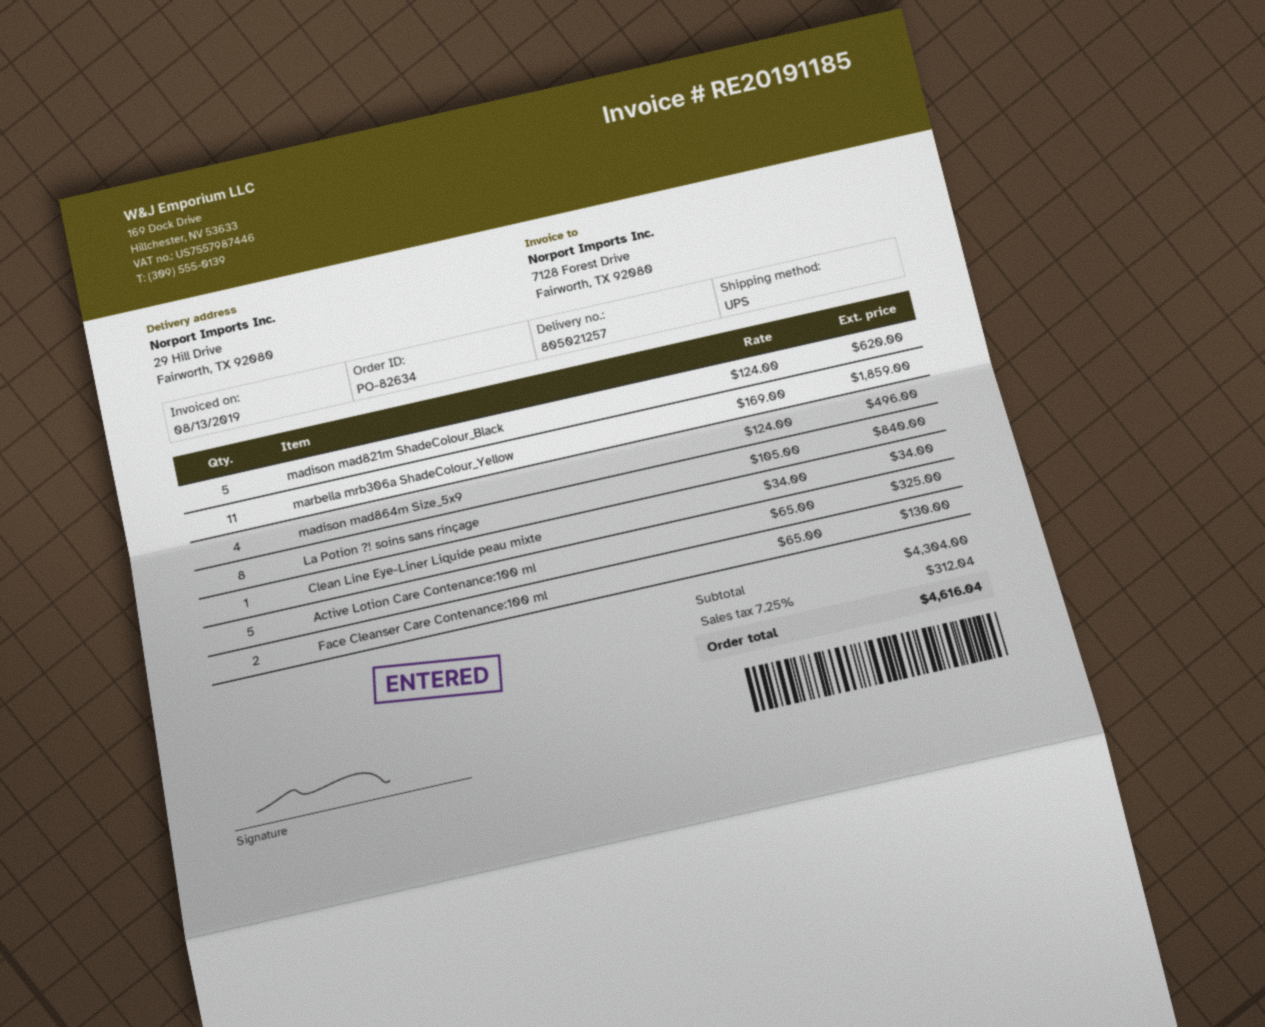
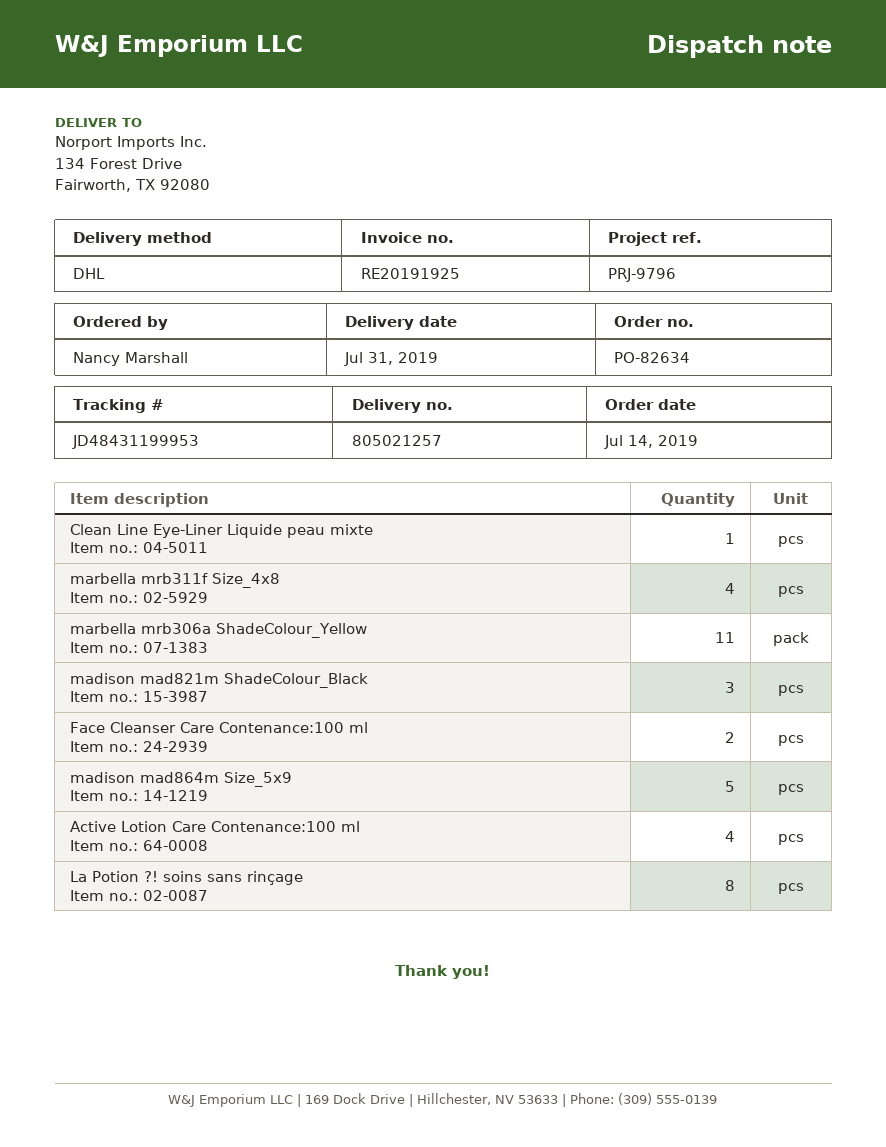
invoice number: RE20191185 -> RE20191925
shipping method: UPS -> DHL
ship to: 29 Hill Drive, Fairworth, TX 92080 -> 134 Forest Drive, Fairworth, TX 92080
madison mad821m ShadeColour_Black: 5 -> 3
madison mad864m Size_5x9: 4 -> 5
Active Lotion Care Contenance:100 ml: 5 -> 4
marbella mrb311f Size_4x8: none -> 4

